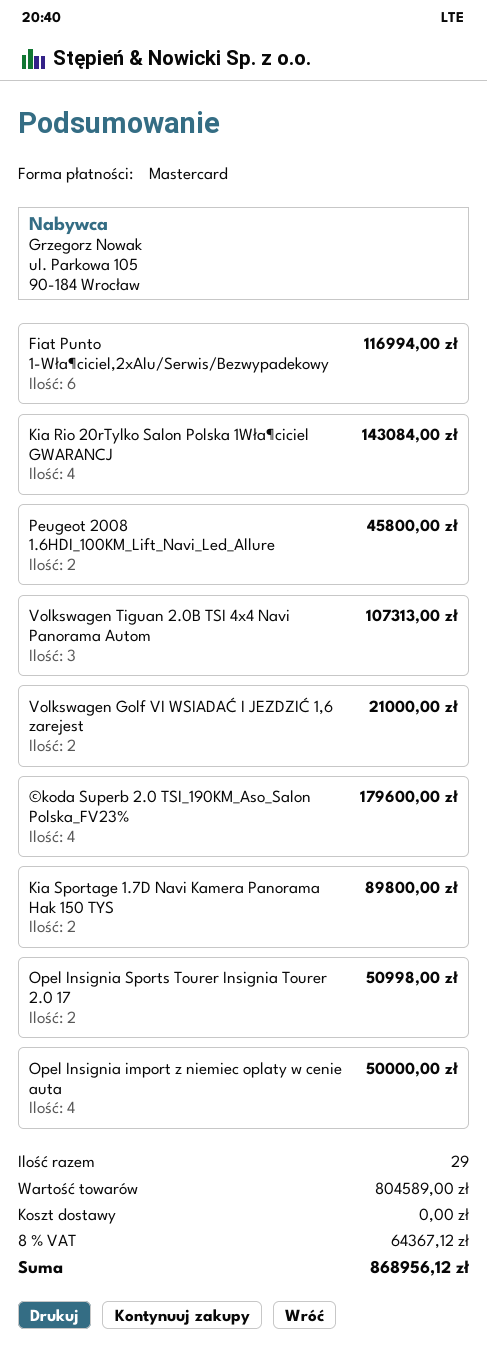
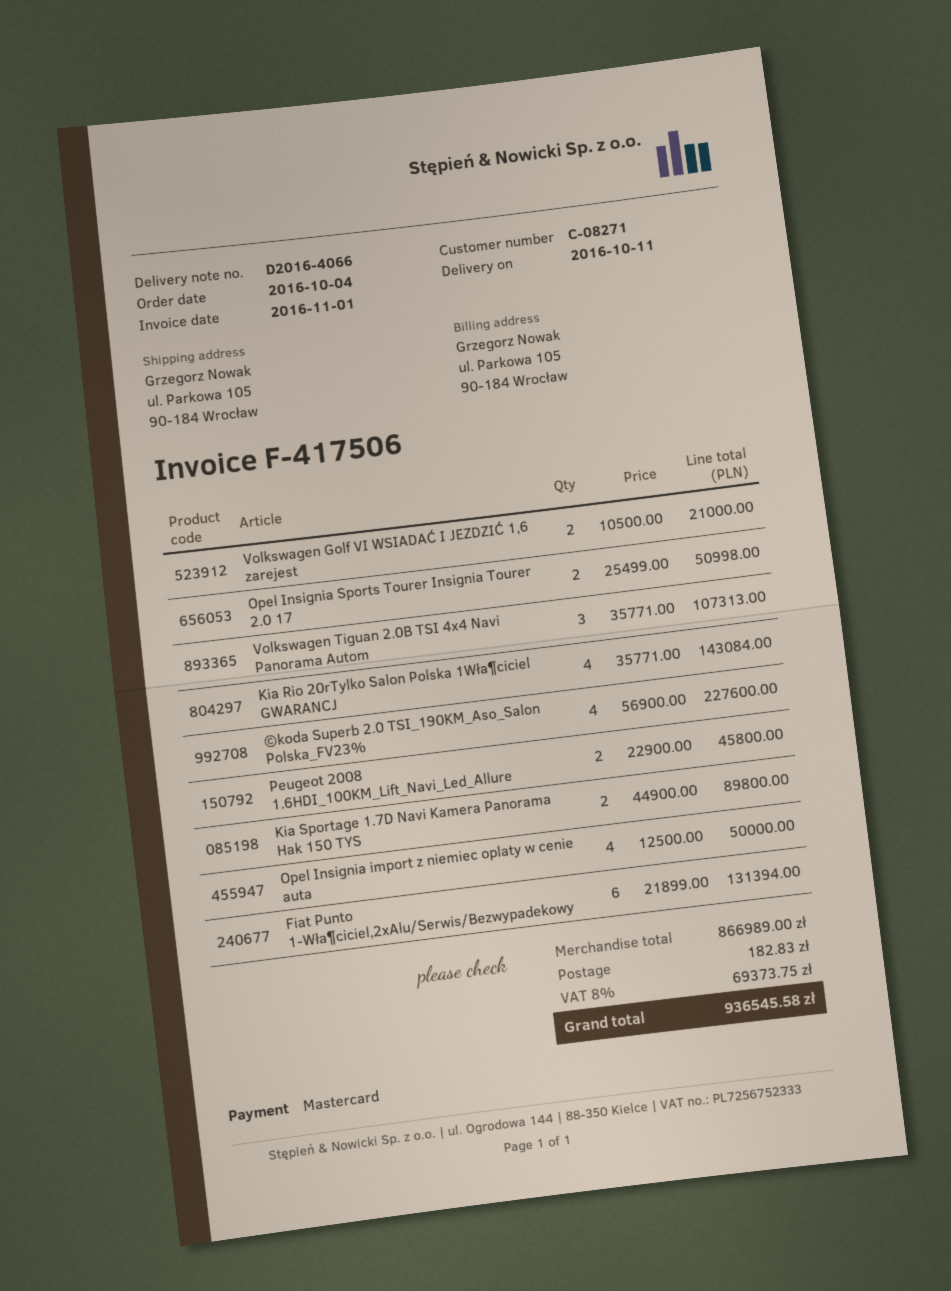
Fiat Punto 1-Wła¶ciciel,2xAlu/Serwis/Bezwypadekowy: 6 for 116994.00 -> 6 for 131394.00
©koda Superb 2.0 TSI_190KM_Aso_Salon Polska_FV23%: 4 for 179600.00 -> 4 for 227600.00
subtotal: 804589.00 -> 866989.00
shipping: 0.00 -> 182.83
tax: 8% = 64367.12 -> 8% = 69373.75
total: 868956.12 -> 936545.58

